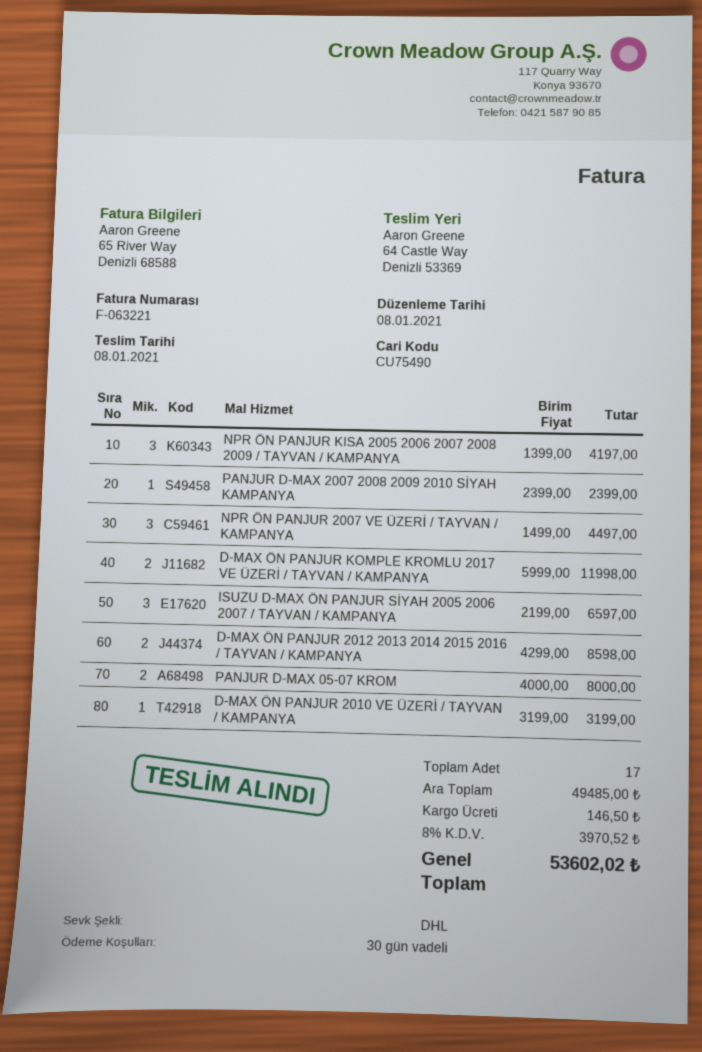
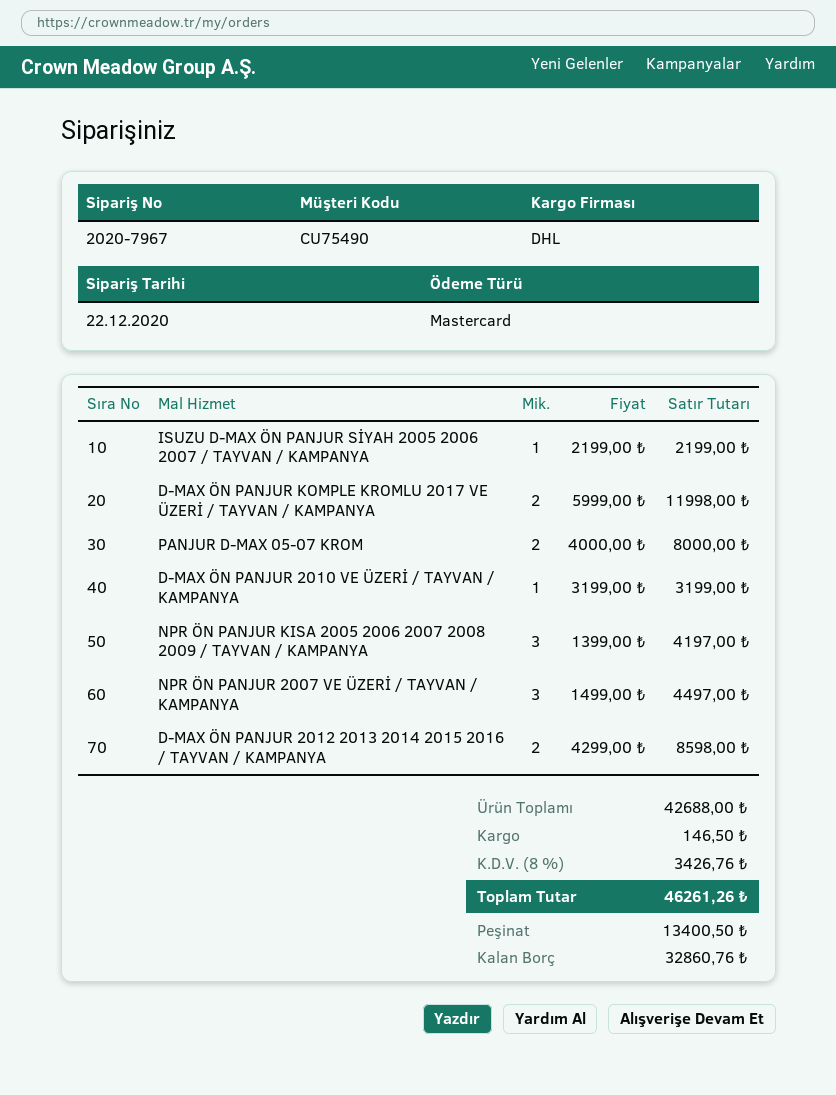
PANJUR D-MAX 2007 2008 2009 2010 SİYAH KAMPANYA: 1 x 2399.00 = 2399.00 -> none
ISUZU D-MAX ÖN PANJUR SİYAH 2005 2006 2007 / TAYVAN / KAMPANYA: 3 x 2199.00 = 6597.00 -> 1 x 2199.00 = 2199.00
subtotal: 49485.00 -> 42688.00
tax: 8% = 3970.52 -> 8% = 3426.76
total: 53602.02 -> 46261.26

